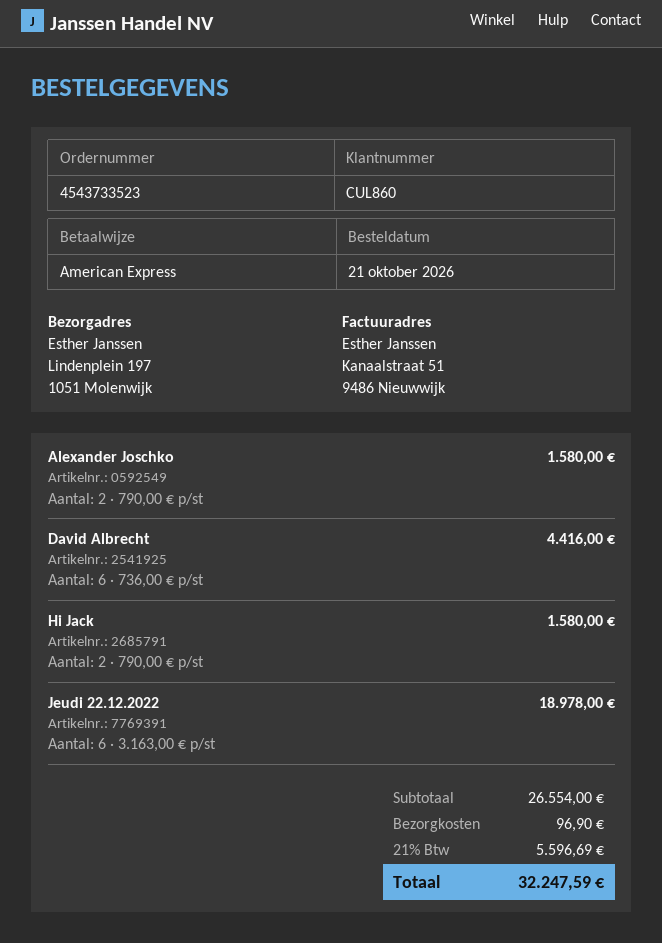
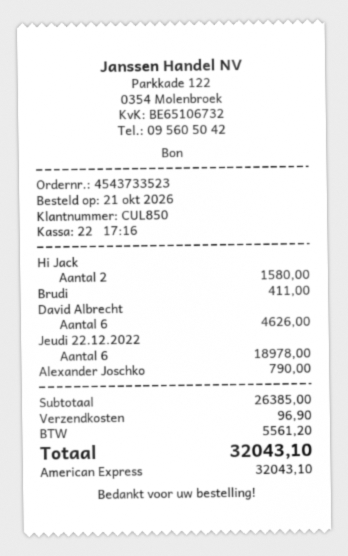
customer number: CUL860 -> CUL850
Alexander Joschko: 2 for 1580.00 -> 1 for 790.00
David Albrecht: 6 for 4416.00 -> 6 for 4626.00
Brudi: none -> 1 for 411.00
subtotal: 26554.00 -> 26385.00
tax: 5596.69 -> 5561.20
total: 32247.59 -> 32043.10

